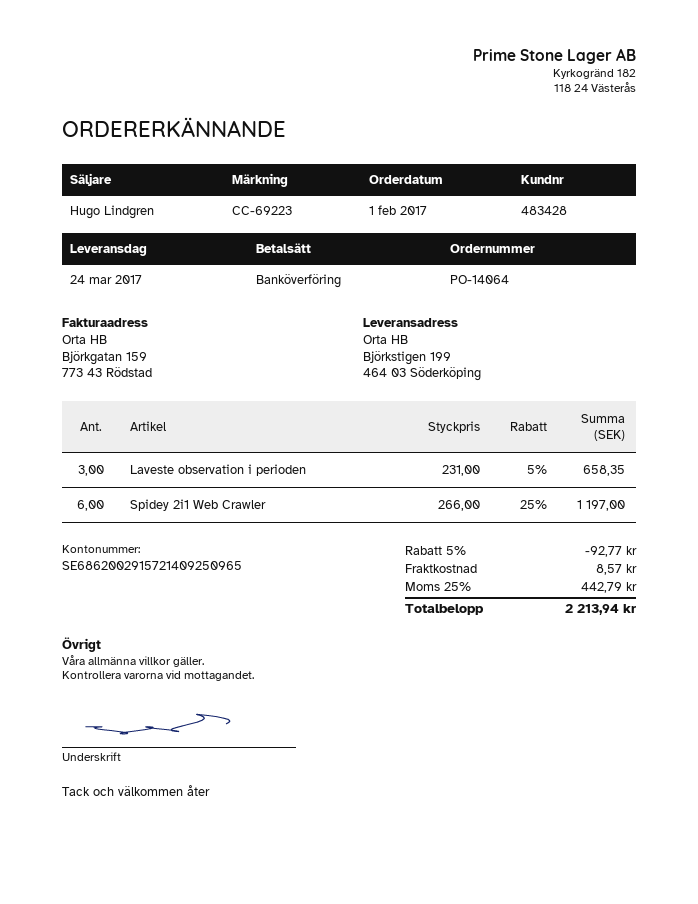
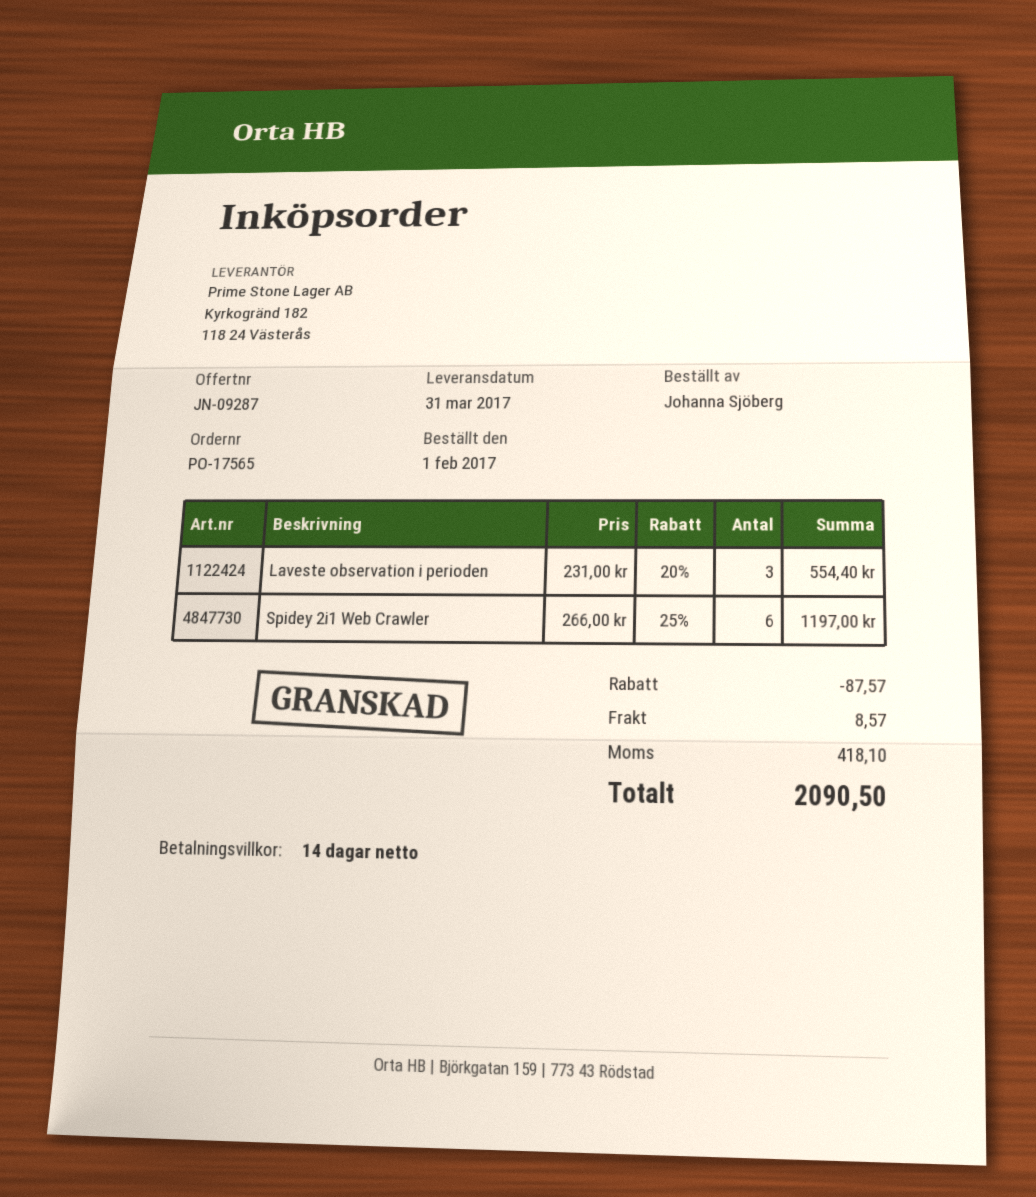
order number: PO-14064 -> PO-17565
delivery date: 2017-03-24 -> 2017-03-31
Laveste observation i perioden: 3 x 231.00 - 5% = 658.35 -> 3 x 231.00 - 20% = 554.40
discount: 92.77 -> 87.57
tax: 442.79 -> 418.10
total: 2213.94 -> 2090.50

